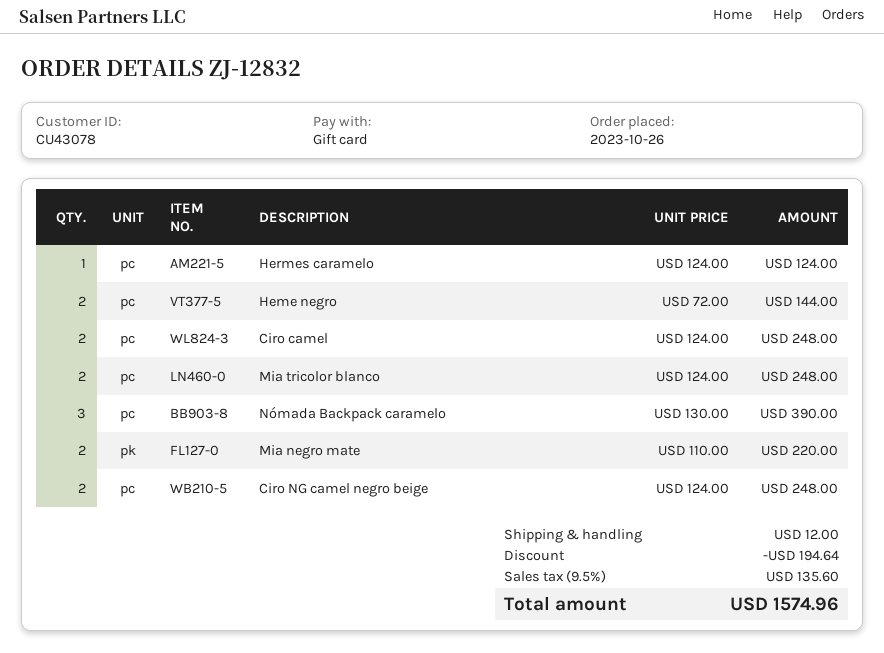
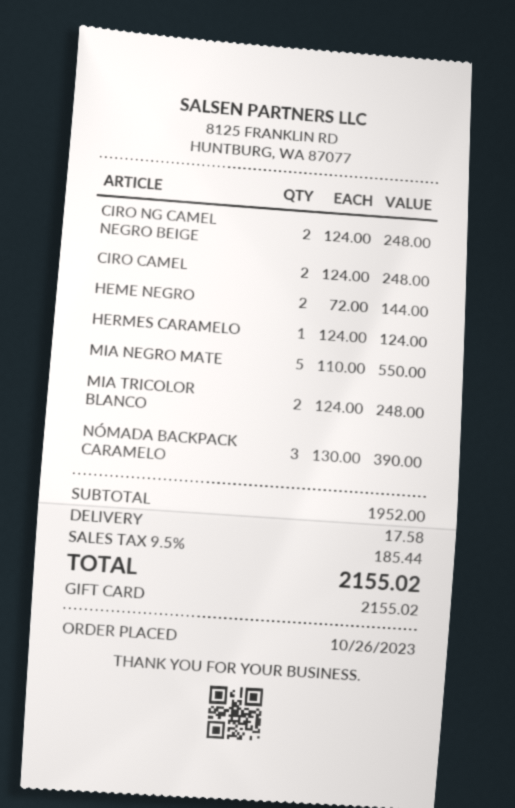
Mia negro mate: 2 x 110.00 = 220.00 -> 5 x 110.00 = 550.00
discount: 194.64 -> none
shipping: 12.00 -> 17.58
tax: 9.5% = 135.60 -> 9.5% = 185.44
total: 1574.96 -> 2155.02

